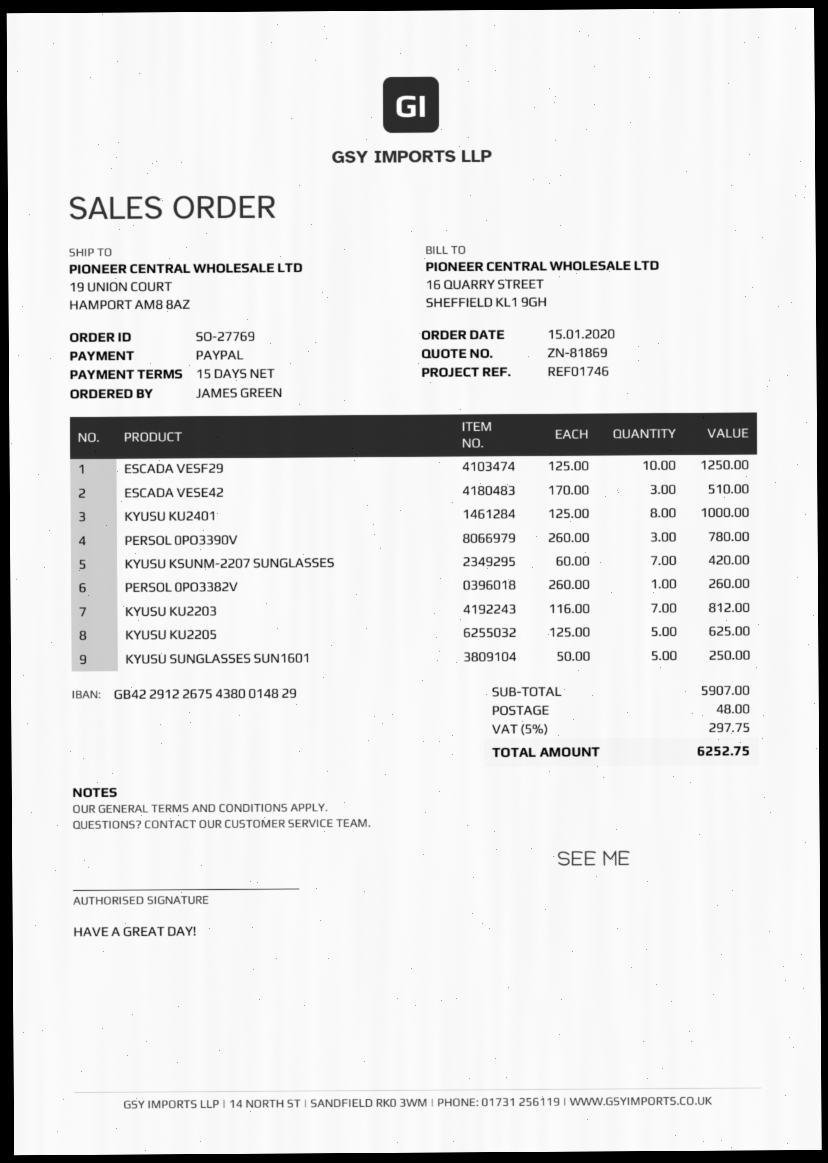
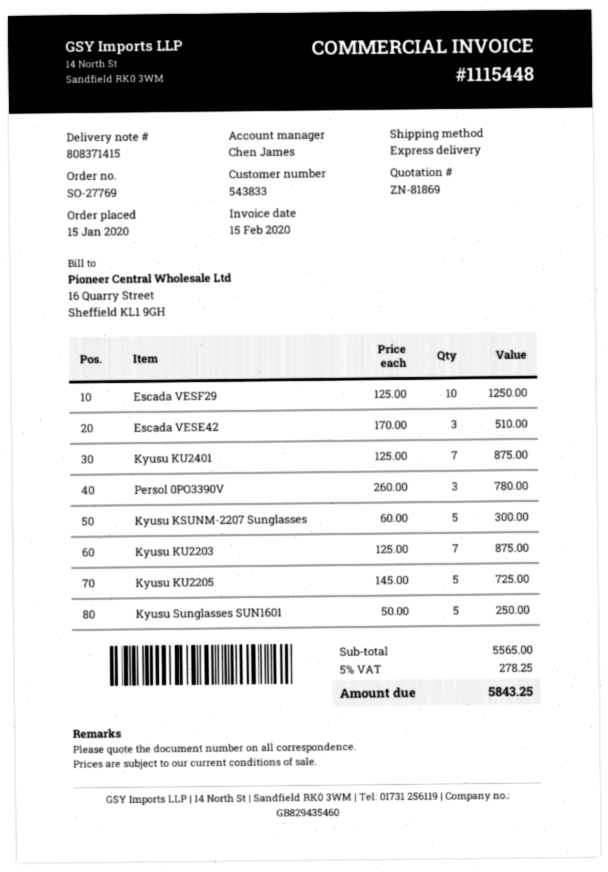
KYUSU KU2401: 8 x 125.00 = 1000.00 -> 7 x 125.00 = 875.00
KYUSU KSUNM-2207 SUNGLASSES: 7 x 60.00 = 420.00 -> 5 x 60.00 = 300.00
PERSOL 0PO3382V: 1 x 260.00 = 260.00 -> none
KYUSU KU2203: 7 x 116.00 = 812.00 -> 7 x 125.00 = 875.00
KYUSU KU2205: 5 x 125.00 = 625.00 -> 5 x 145.00 = 725.00
subtotal: 5907.00 -> 5565.00
shipping: 48.00 -> none
tax: 5% = 297.75 -> 5% = 278.25
total: 6252.75 -> 5843.25

